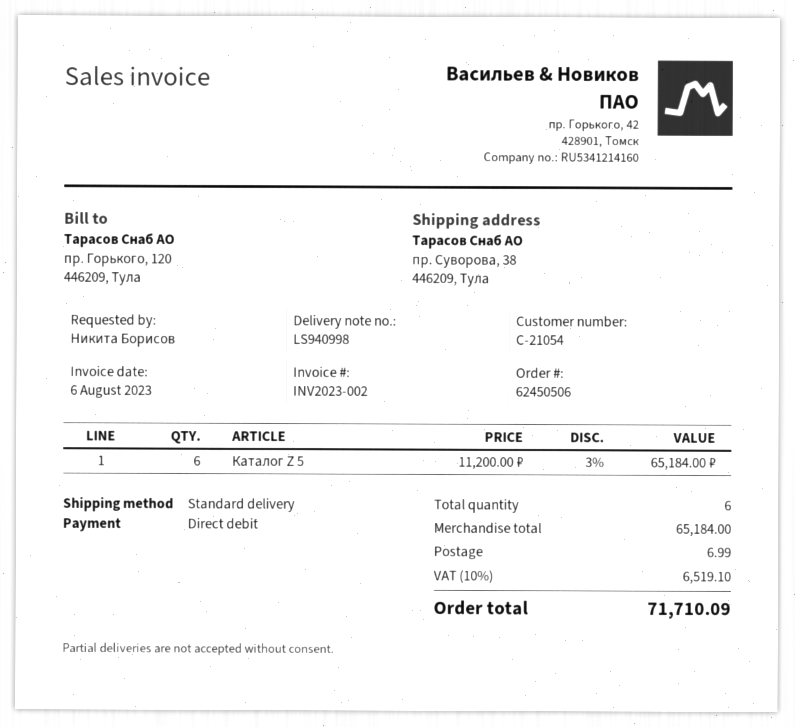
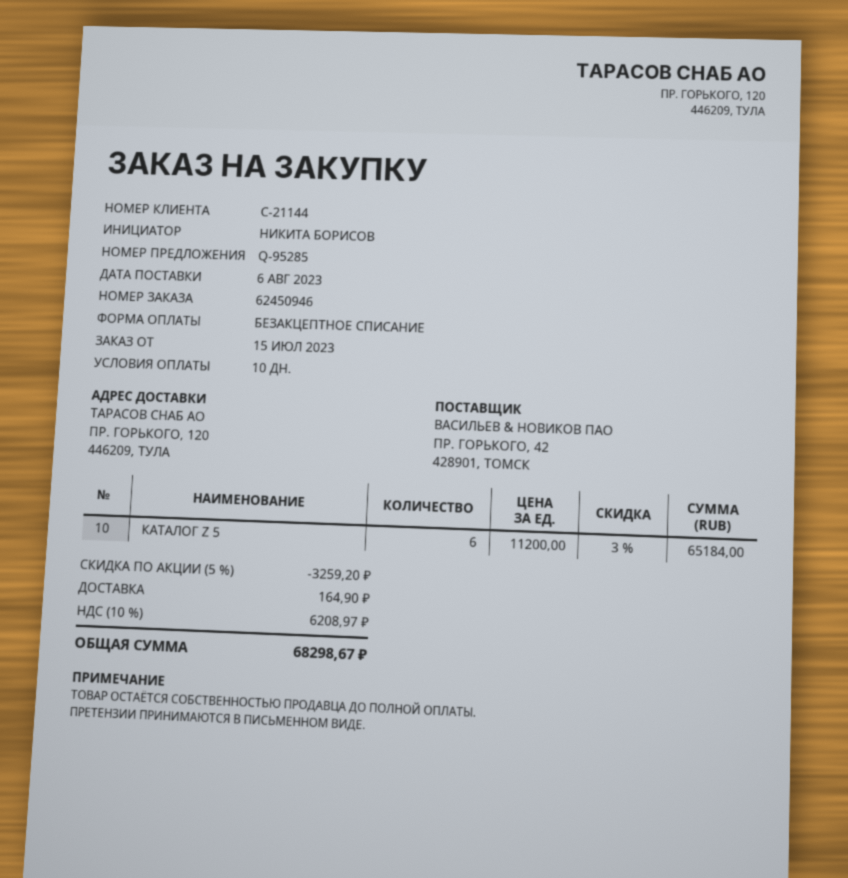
order number: 62450506 -> 62450946
customer number: C-21054 -> C-21144
ship to: пр. Суворова, 38, 446209, Тула -> ПР. ГОРЬКОГО, 120, 446209, ТУЛА
discount: none -> 5% = 3259.20
shipping: 6.99 -> 164.90
tax: 10% = 6519.10 -> 10% = 6208.97
total: 71710.09 -> 68298.67

